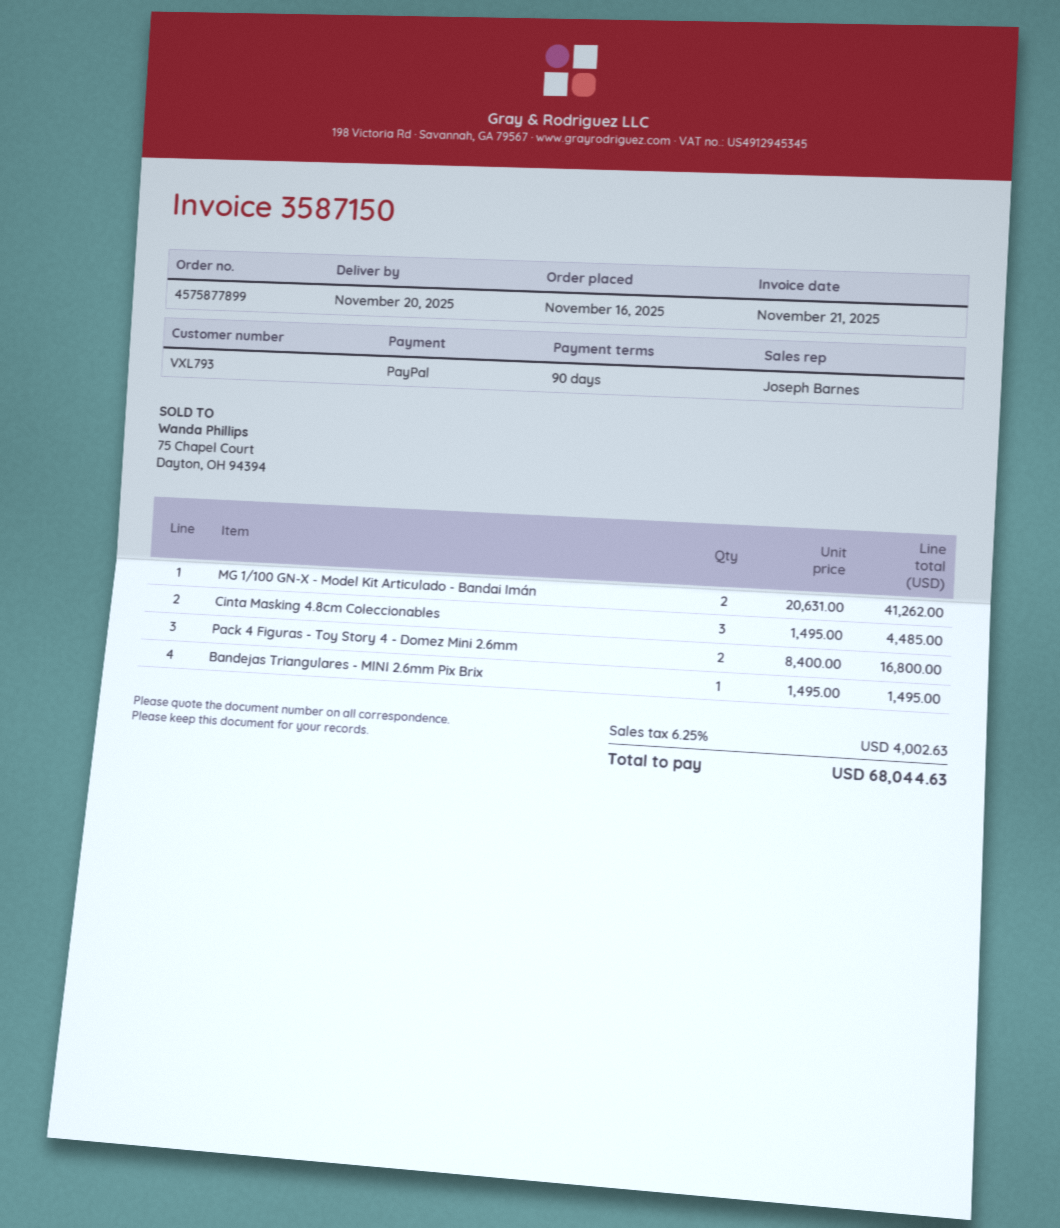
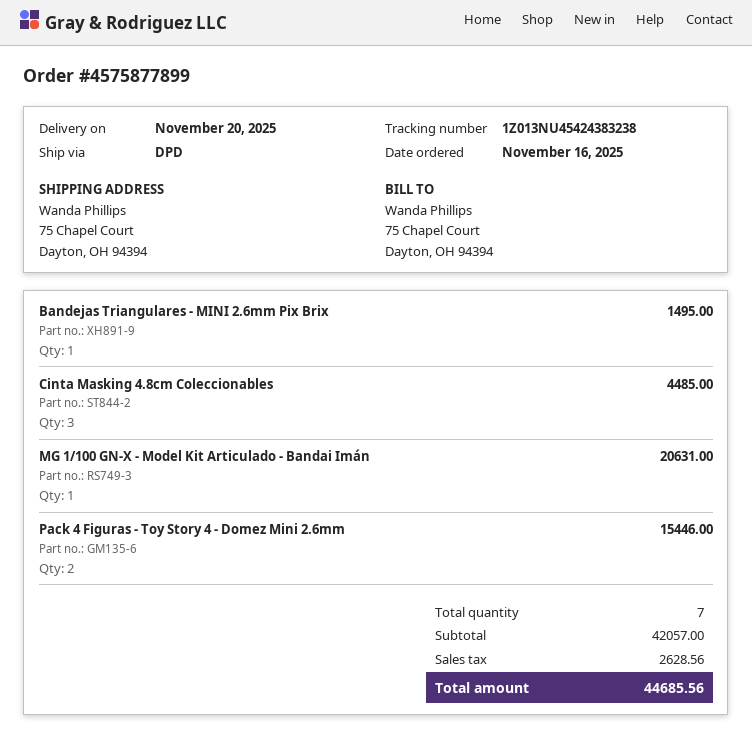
MG 1/100 GN-X - Model Kit Articulado - Bandai Imán: 2 for 41262.00 -> 1 for 20631.00
Pack 4 Figuras - Toy Story 4 - Domez Mini 2.6mm: 2 for 16800.00 -> 2 for 15446.00
tax: 4002.63 -> 2628.56
total: 68044.63 -> 44685.56

